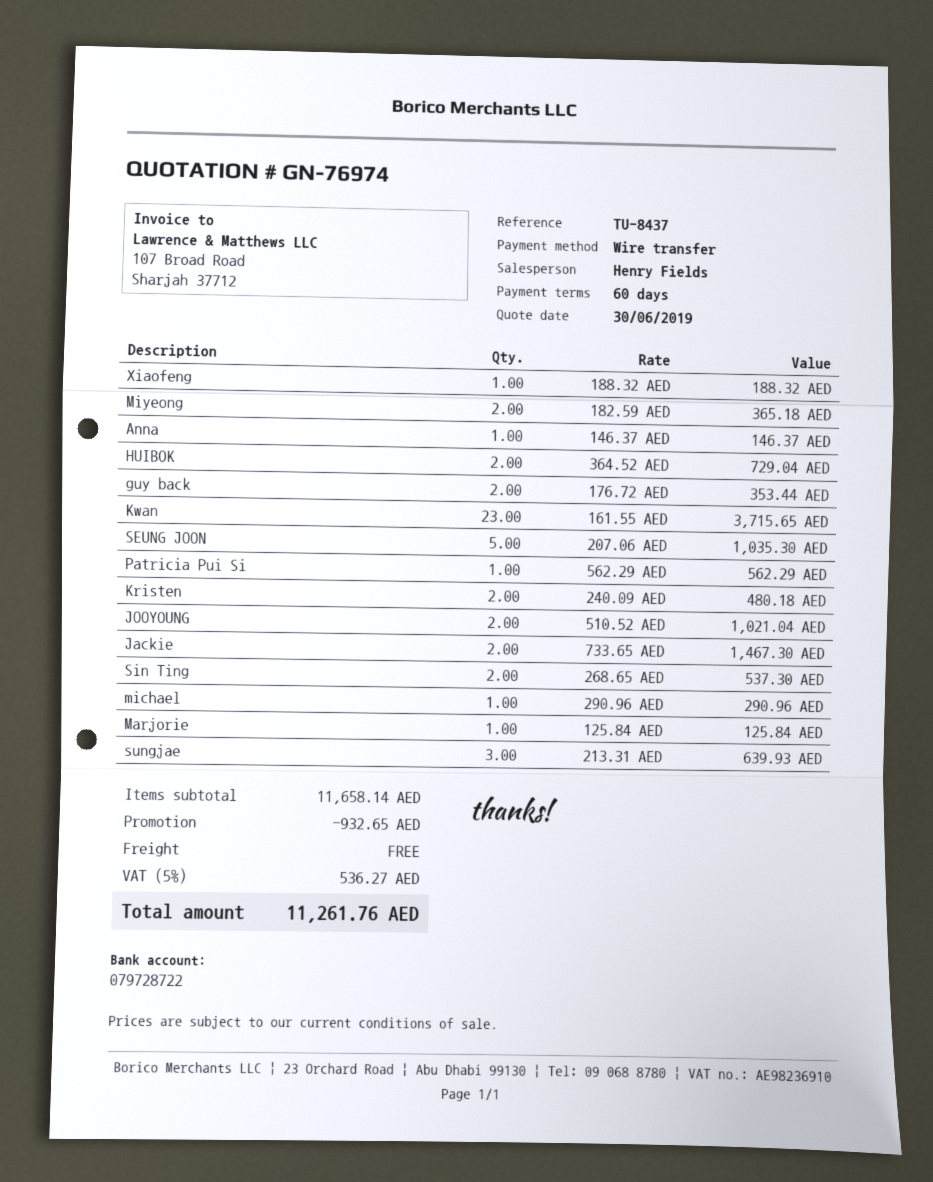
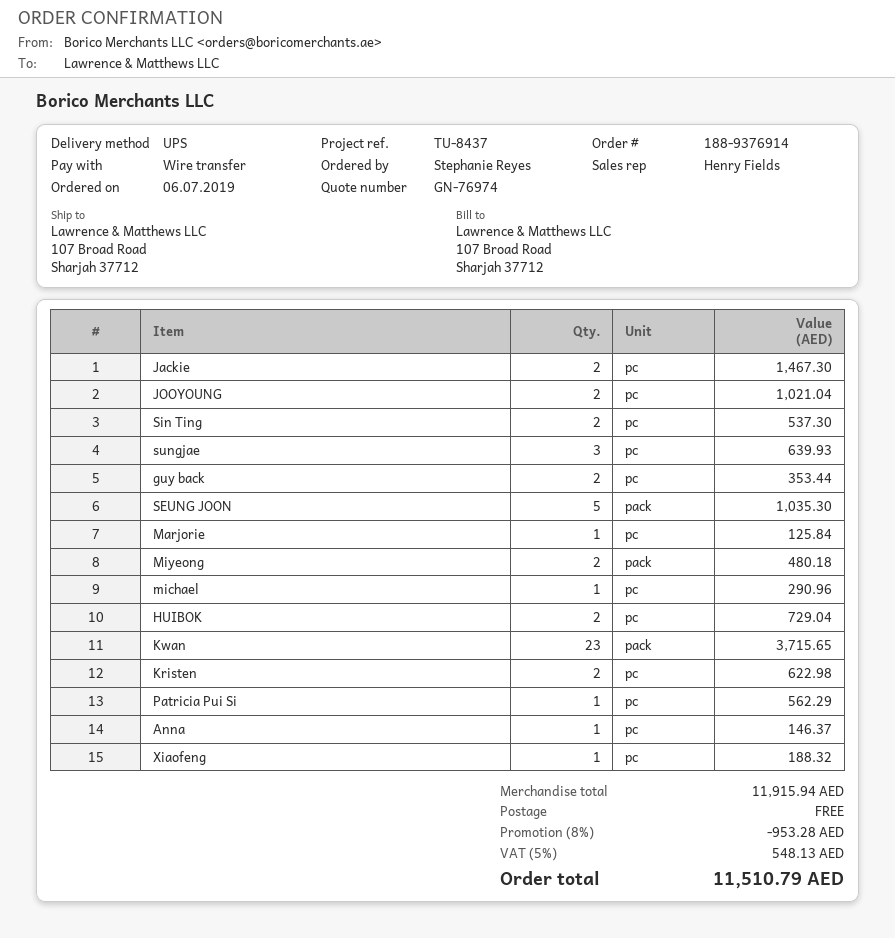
Miyeong: 2 for 365.18 -> 2 for 480.18
Kristen: 2 for 480.18 -> 2 for 622.98
subtotal: 11658.14 -> 11915.94
discount: 932.65 -> 953.28
tax: 5% = 536.27 -> 5% = 548.13
total: 11261.76 -> 11510.79

